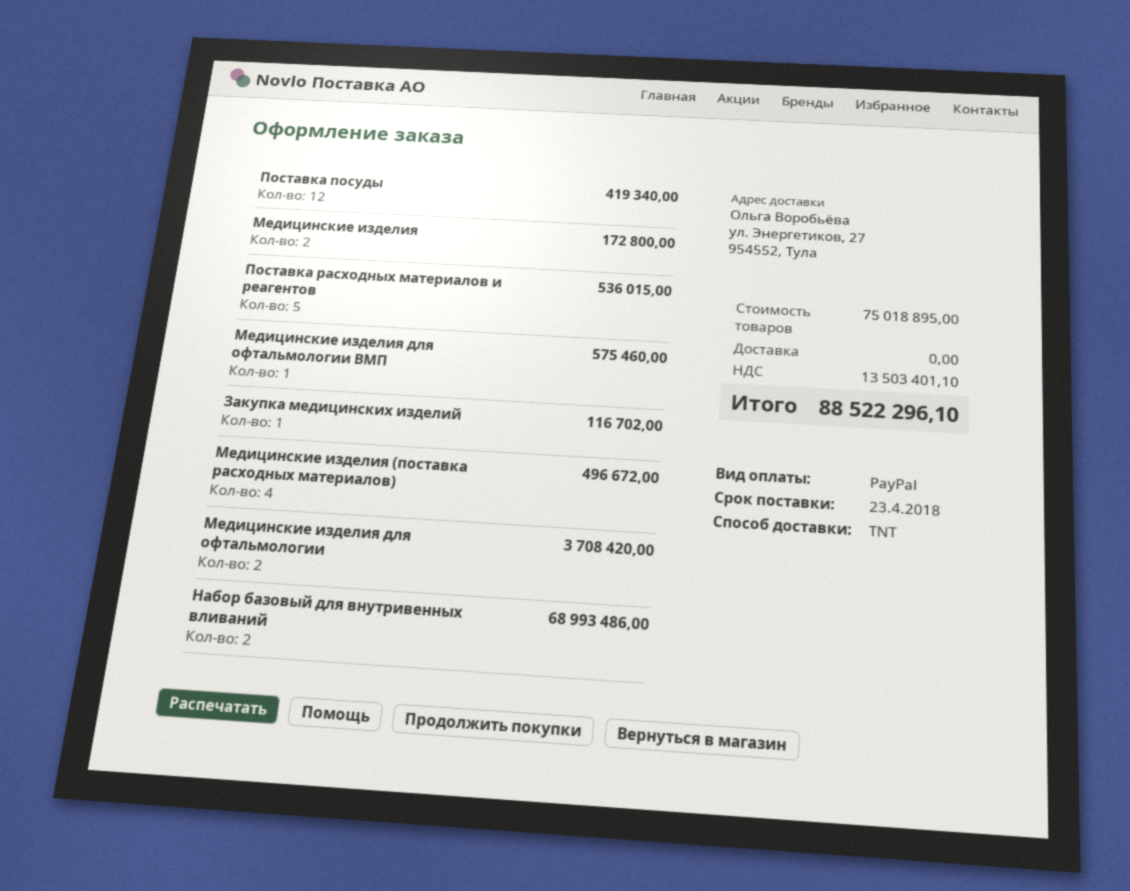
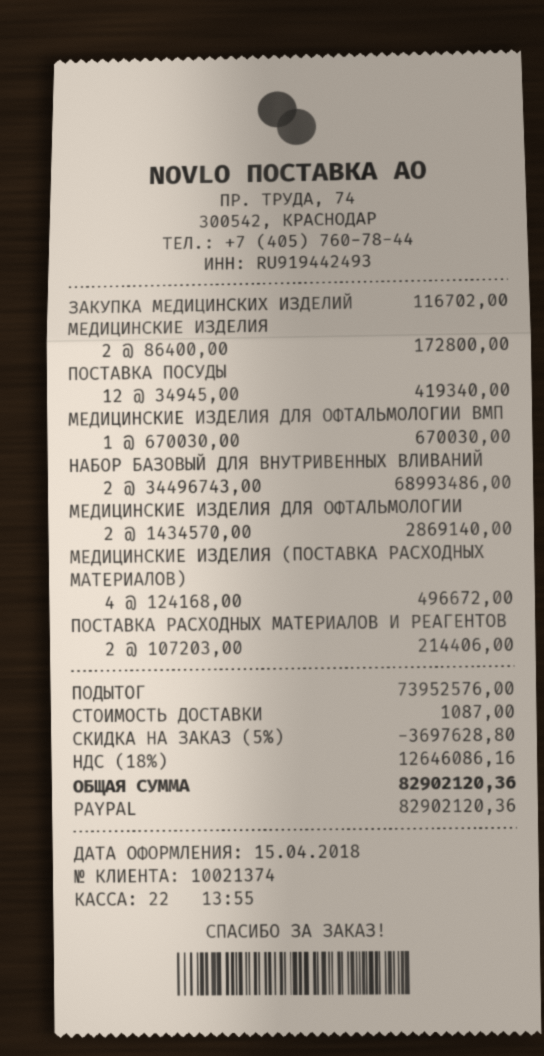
Поставка расходных материалов и реагентов: 5 for 536015.00 -> 2 for 214406.00
Медицинские изделия для офтальмологии ВМП: 1 for 575460.00 -> 1 for 670030.00
Медицинские изделия для офтальмологии: 2 for 3708420.00 -> 2 for 2869140.00
subtotal: 75018895.00 -> 73952576.00
discount: none -> 5% = 3697628.80
shipping: 0.00 -> 1087.00
tax: 13503401.10 -> 12646086.16
total: 88522296.10 -> 82902120.36

